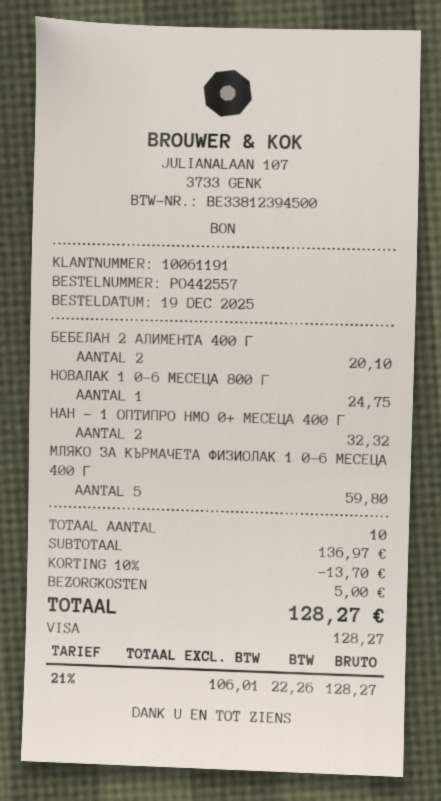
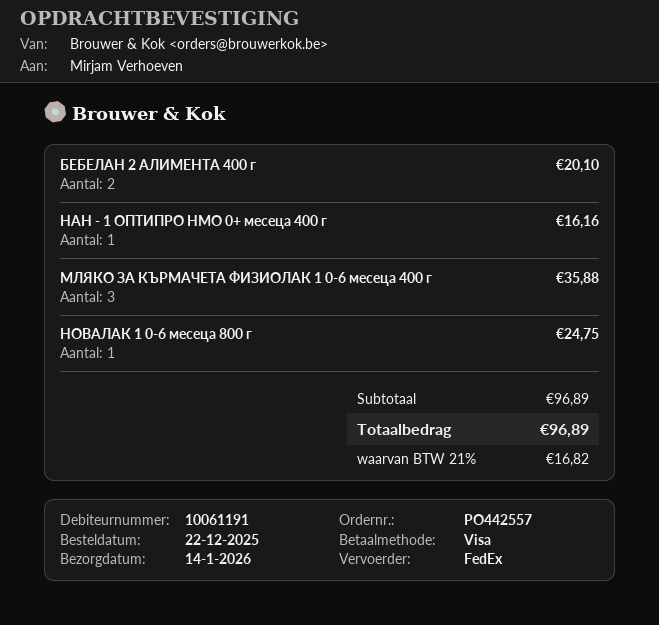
order date: 2025-12-19 -> 2025-12-22
НАН - 1 ОПТИПРО HMO 0+ МЕСЕЦА 400 Г: 2 for 32.32 -> 1 for 16.16
МЛЯКО ЗА КЪРМАЧЕТА ФИЗИОЛАК 1 0-6 МЕСЕЦА 400 Г: 5 for 59.80 -> 3 for 35.88
subtotal: 136.97 -> 96.89
discount: 10% = 13.70 -> none
shipping: 5.00 -> none
tax: 21% = 22.26 -> 21% = 16.82
total: 128.27 -> 96.89

